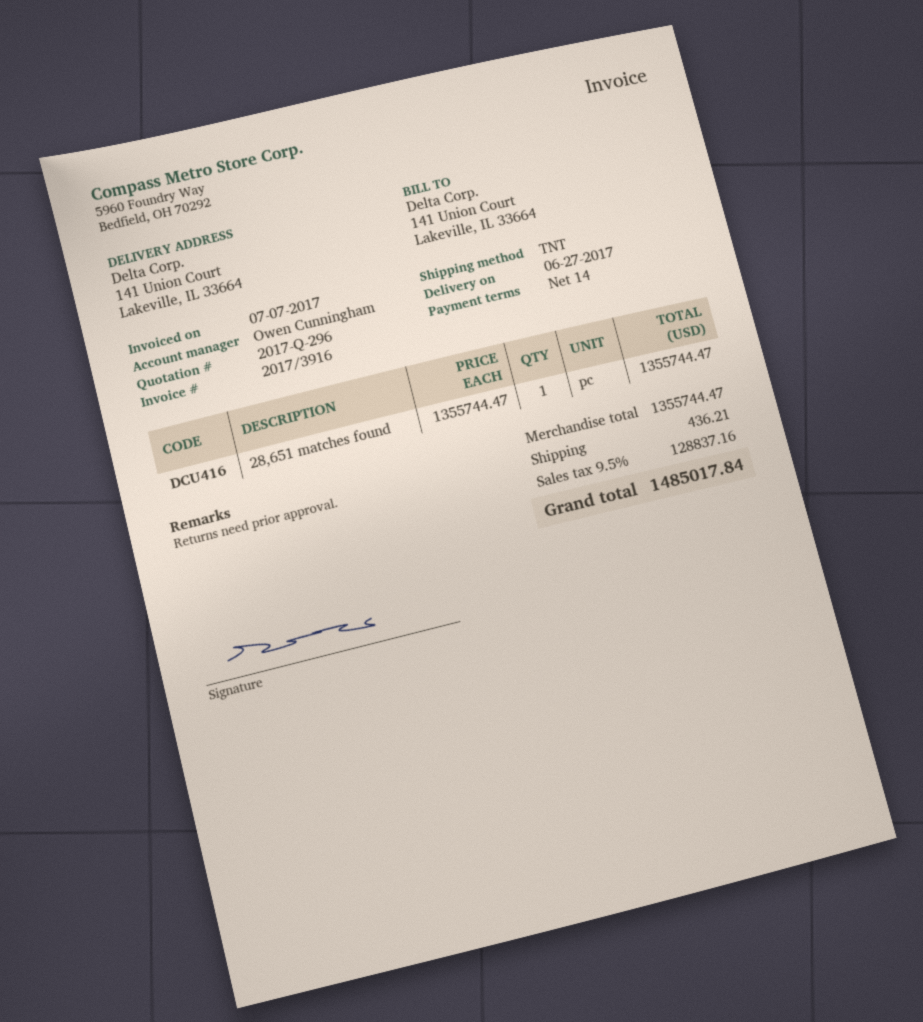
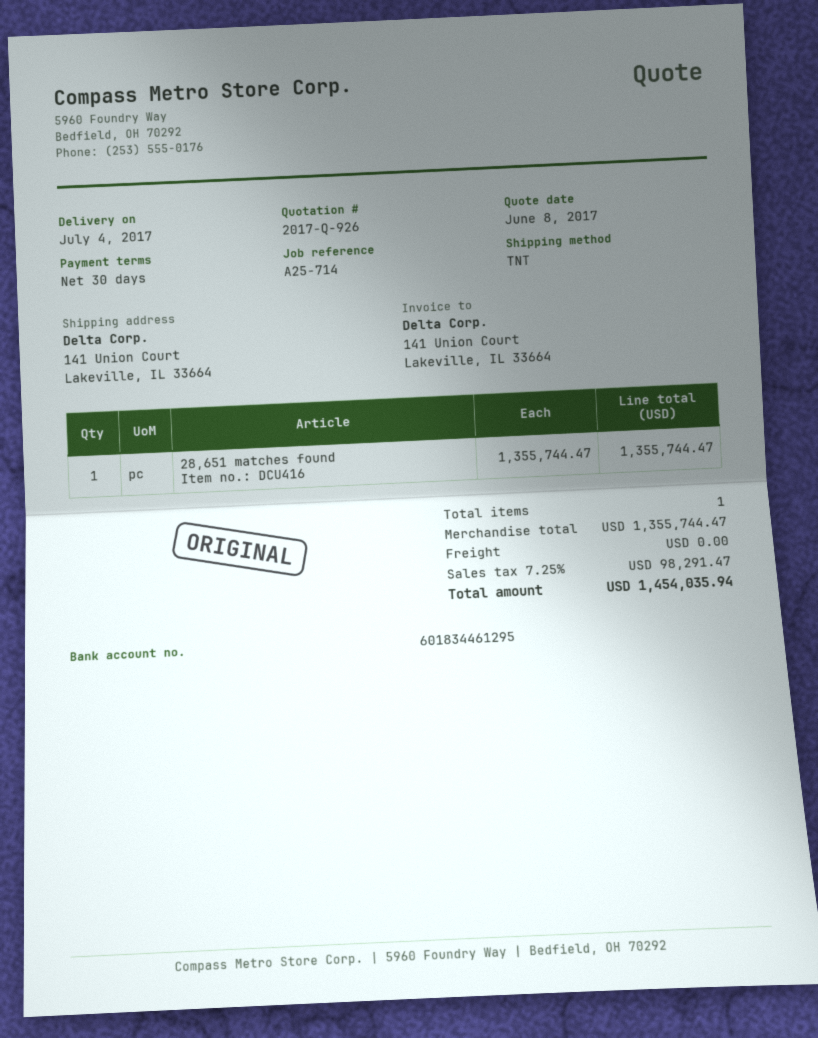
quote number: 2017-Q-296 -> 2017-Q-926
delivery date: 2017-06-27 -> 2017-07-04
payment terms: 14 days -> 30 days
shipping: 436.21 -> 0.00
tax: 9.5% = 128837.16 -> 7.25% = 98291.47
total: 1485017.84 -> 1454035.94

